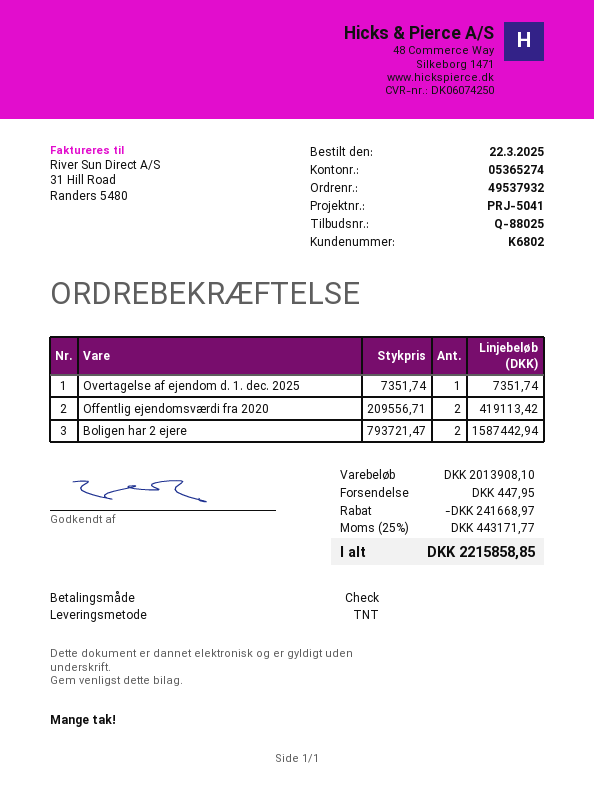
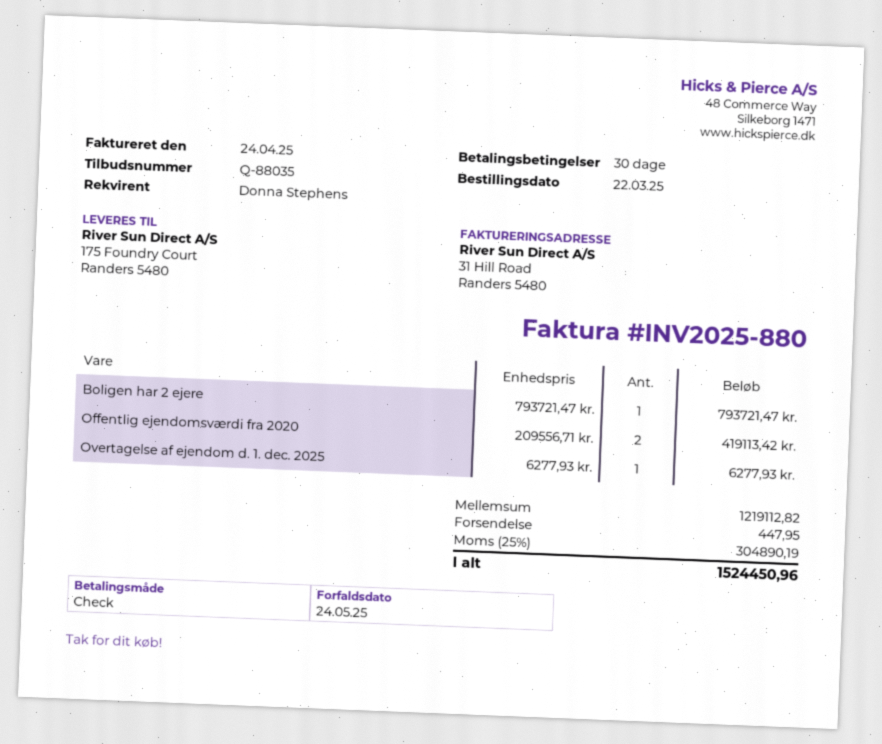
quote number: Q-88025 -> Q-88035
Overtagelse af ejendom d. 1. dec. 2025: 1 x 7351.74 = 7351.74 -> 1 x 6277.93 = 6277.93
Boligen har 2 ejere: 2 x 793721.47 = 1587442.94 -> 1 x 793721.47 = 793721.47
subtotal: 2013908.10 -> 1219112.82
discount: 241668.97 -> none
tax: 25% = 443171.77 -> 25% = 304890.19
total: 2215858.85 -> 1524450.96

